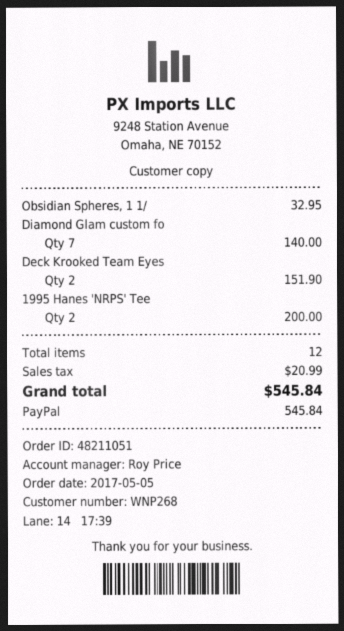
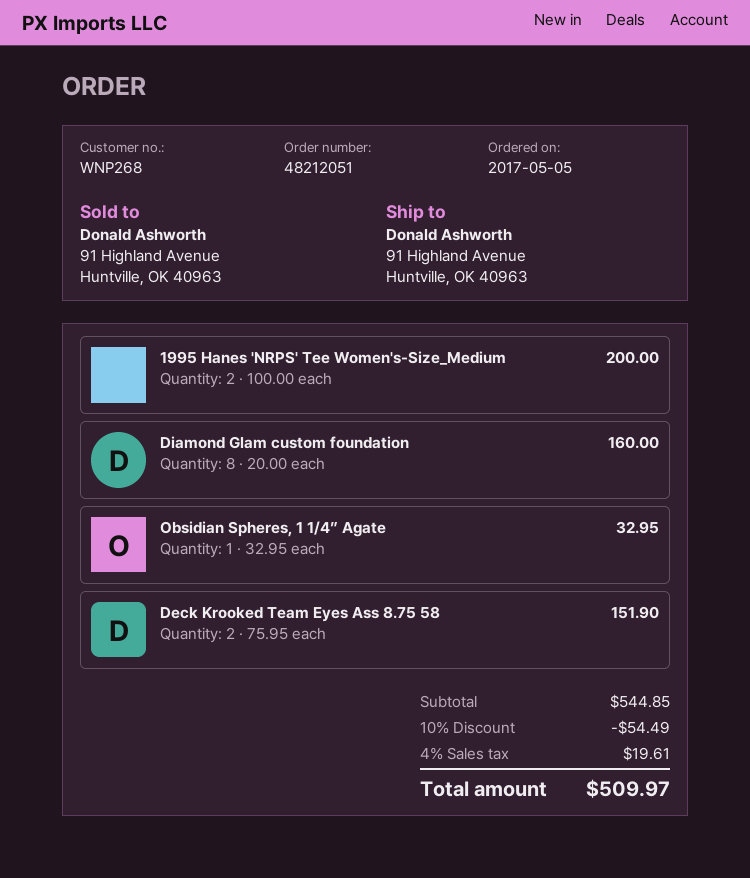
order number: 48211051 -> 48212051
Diamond Glam custom fo: 7 for 140.00 -> 8 for 160.00
discount: none -> 10% = 54.49
tax: 20.99 -> 19.61
total: 545.84 -> 509.97

